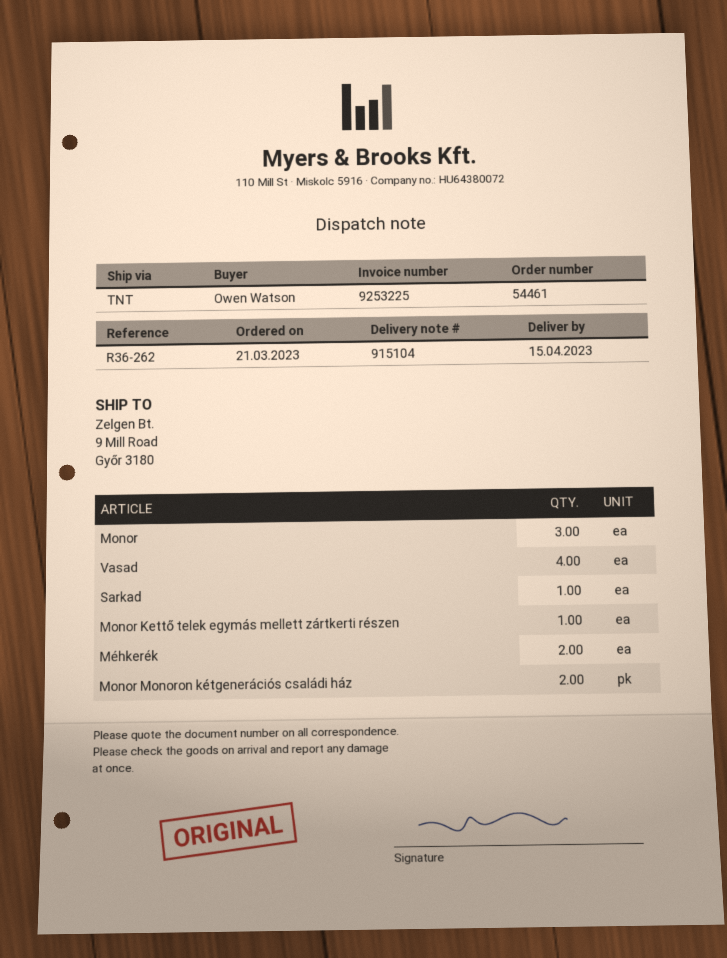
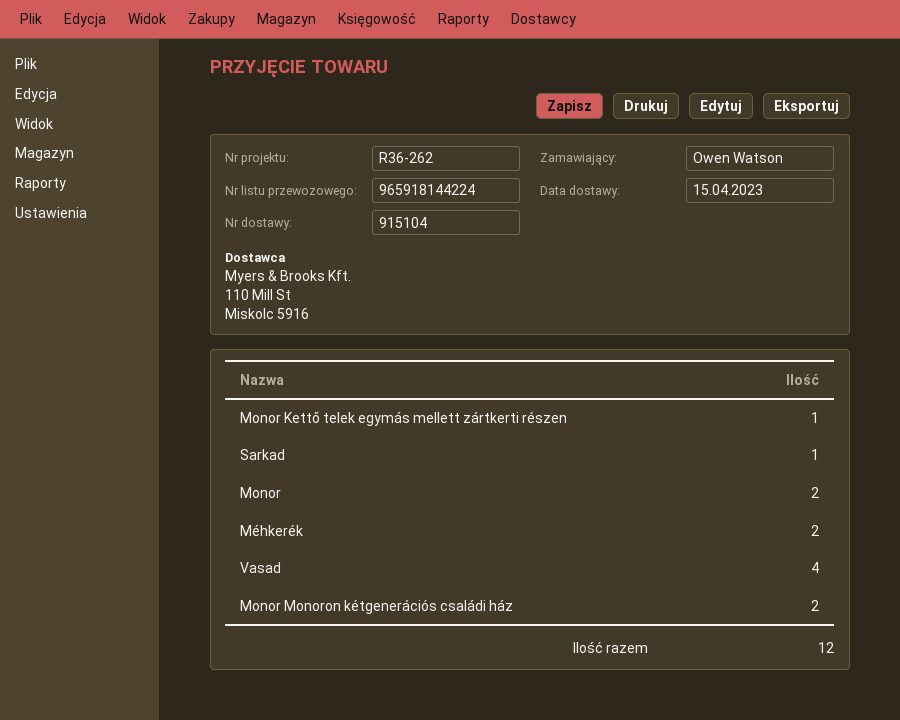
Monor: 3 -> 2

